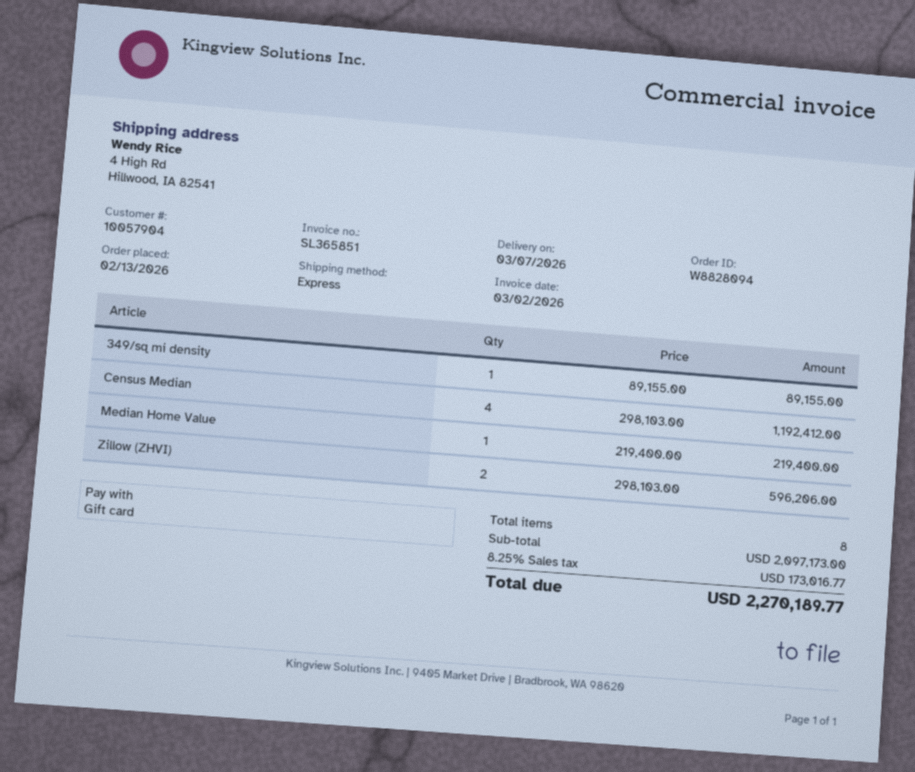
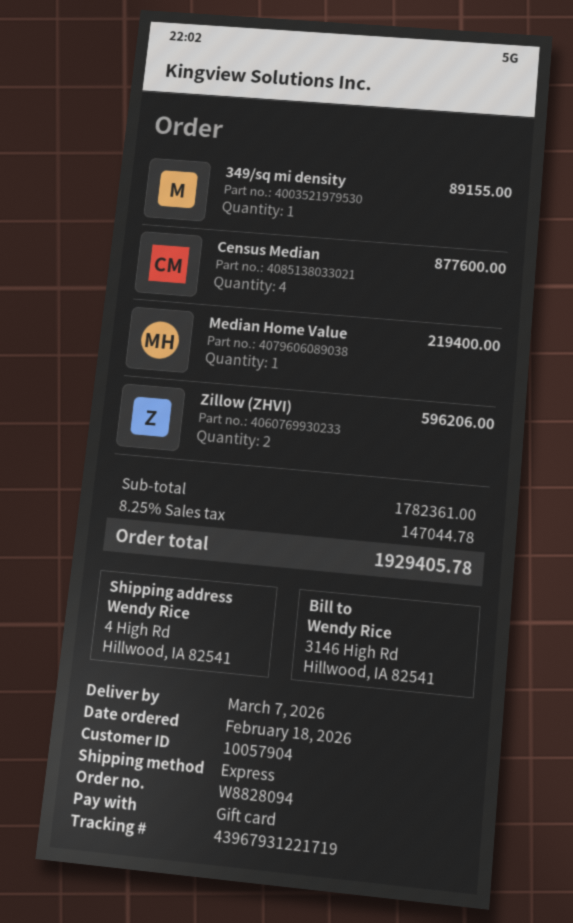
order date: 2026-02-13 -> 2026-02-18
Census Median: 4 for 1192412.00 -> 4 for 877600.00
subtotal: 2097173.00 -> 1782361.00
tax: 8.25% = 173016.77 -> 8.25% = 147044.78
total: 2270189.77 -> 1929405.78

